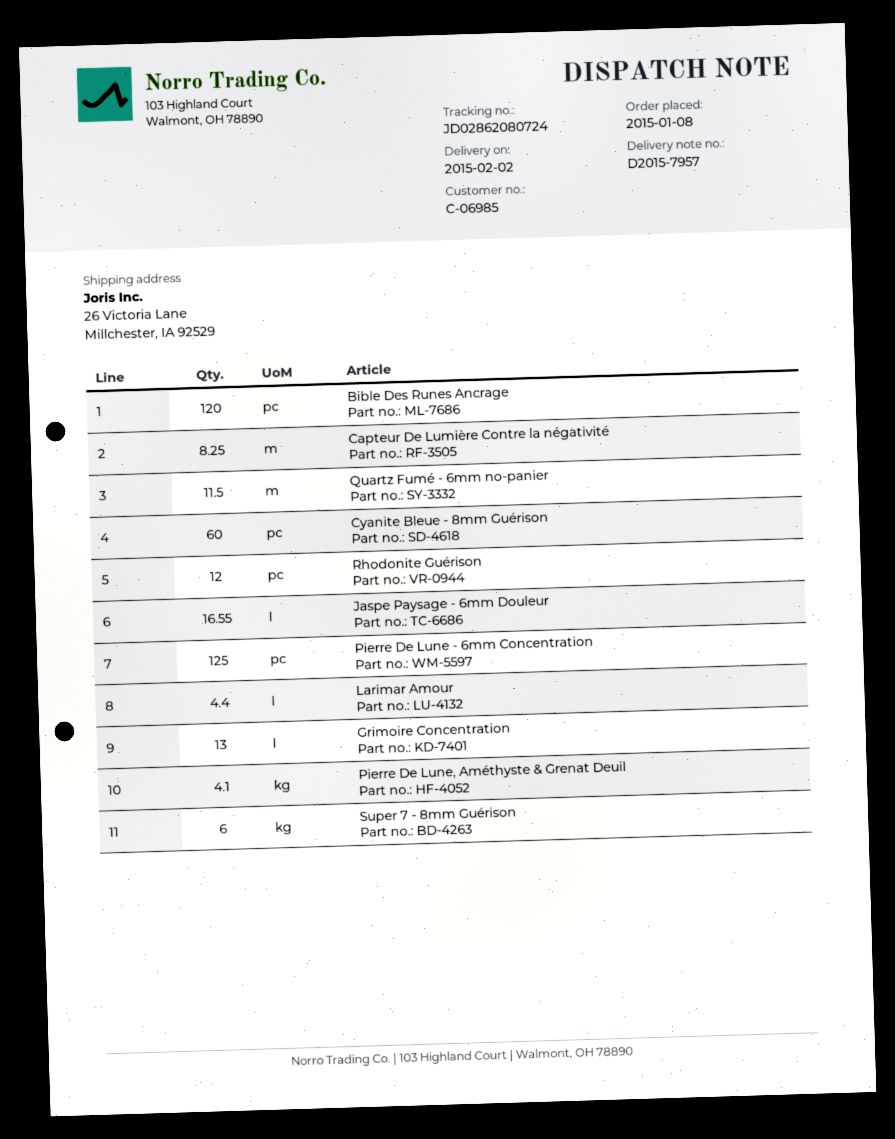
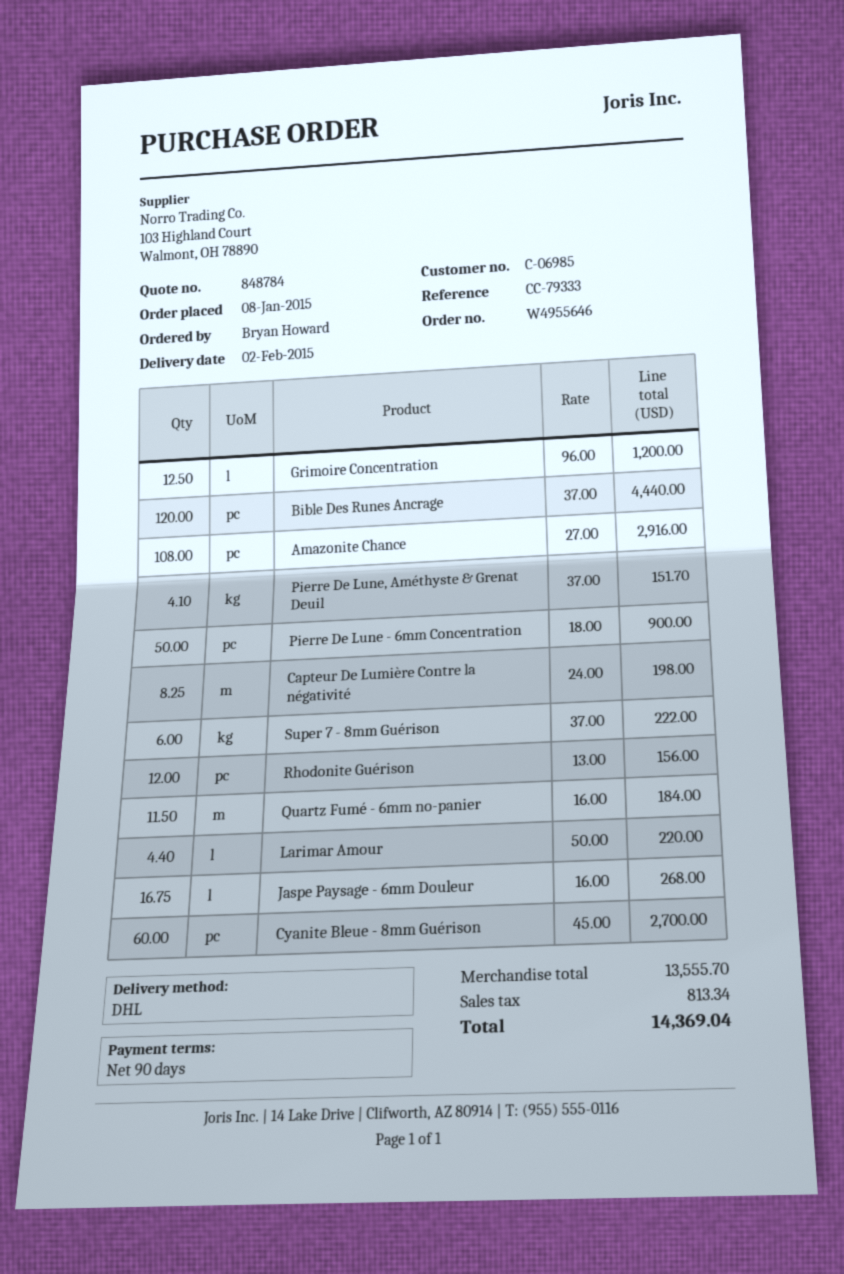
Jaspe Paysage - 6mm Douleur: 16.55 -> 16.75
Pierre De Lune - 6mm Concentration: 125 -> 50
Grimoire Concentration: 13 -> 12.5
Amazonite Chance: none -> 108

